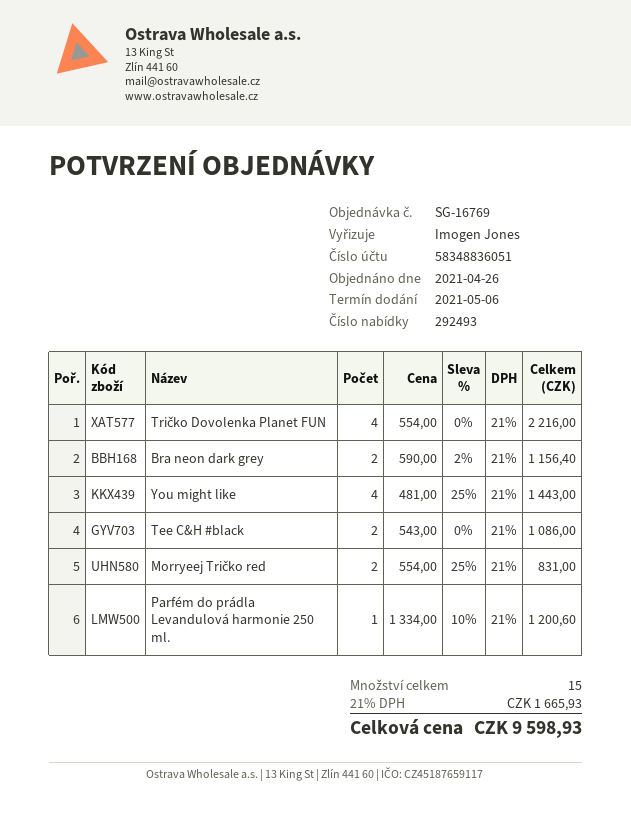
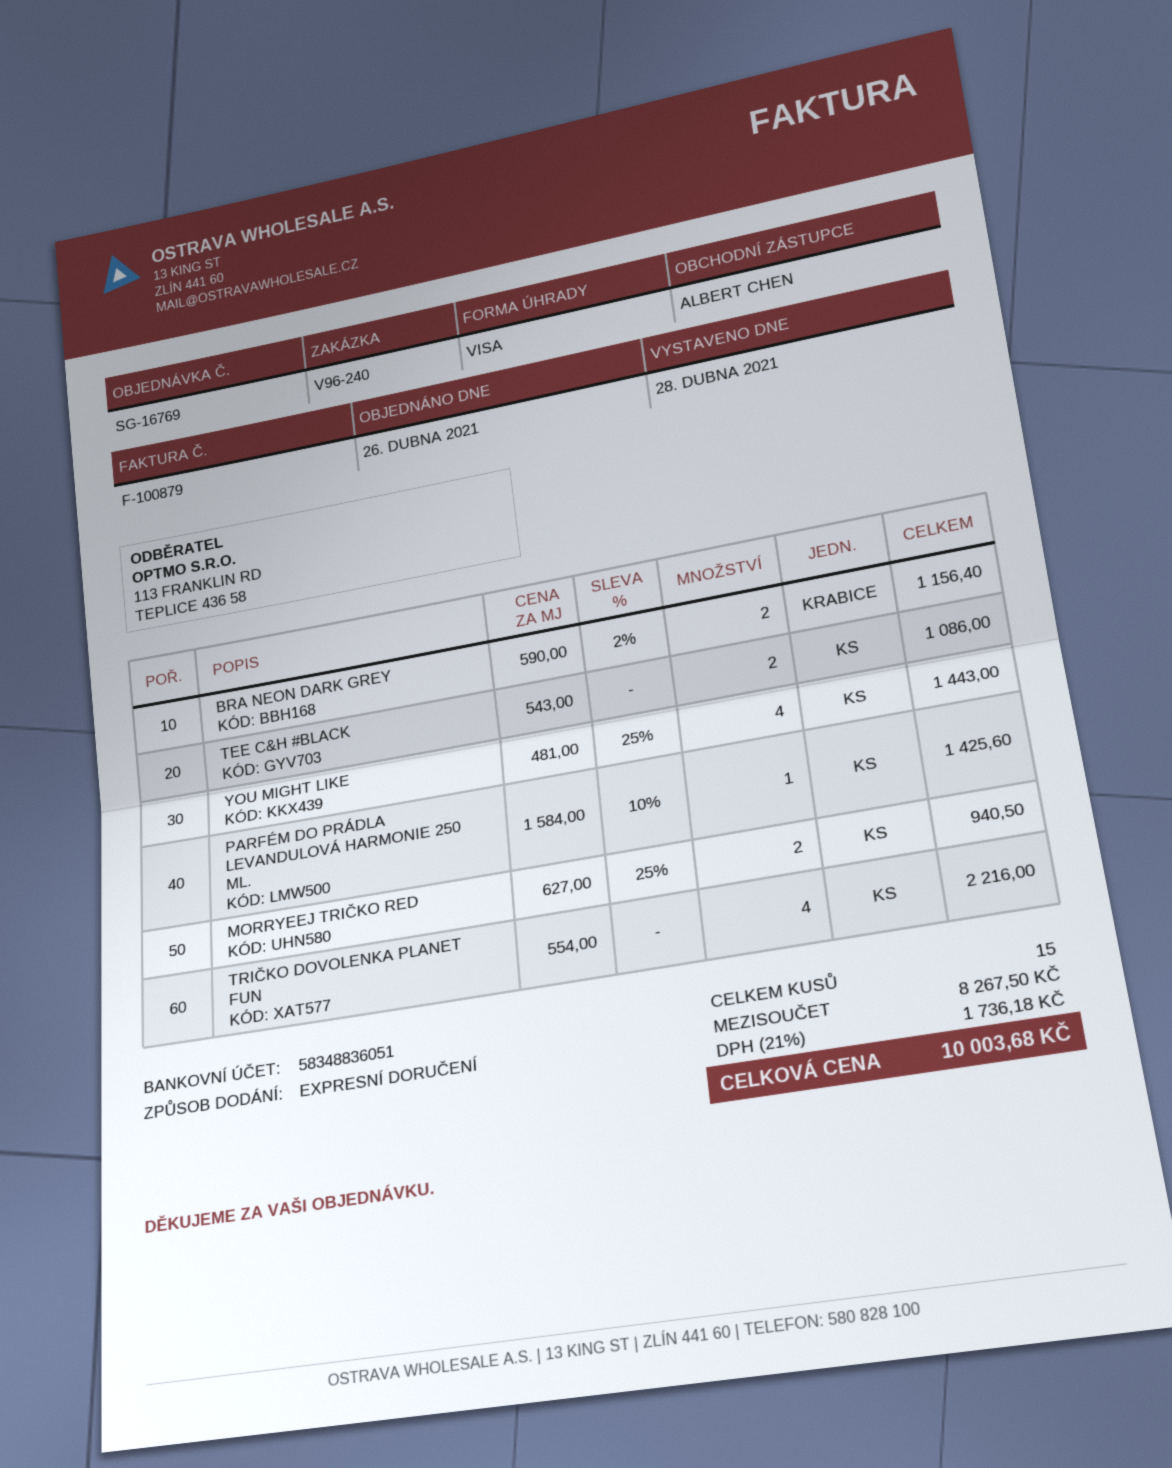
sales rep: Imogen Jones -> ALBERT CHEN
Morryeej Tričko red: 2 x 554.00 - 25% = 831.00 -> 2 x 627.00 - 25% = 940.50
Parfém do prádla Levandulová harmonie 250 ml.: 1 x 1334.00 - 10% = 1200.60 -> 1 x 1584.00 - 10% = 1425.60
tax: 21% = 1665.93 -> 21% = 1736.18
total: 9598.93 -> 10003.68

